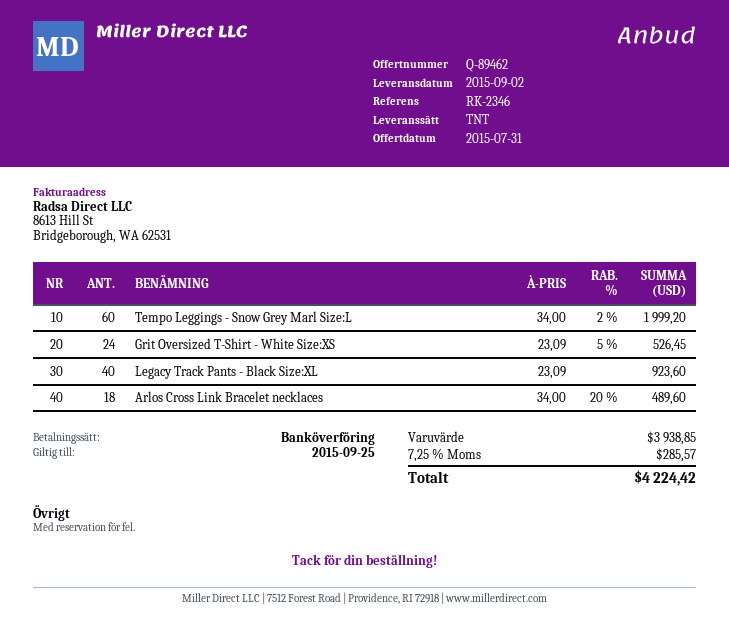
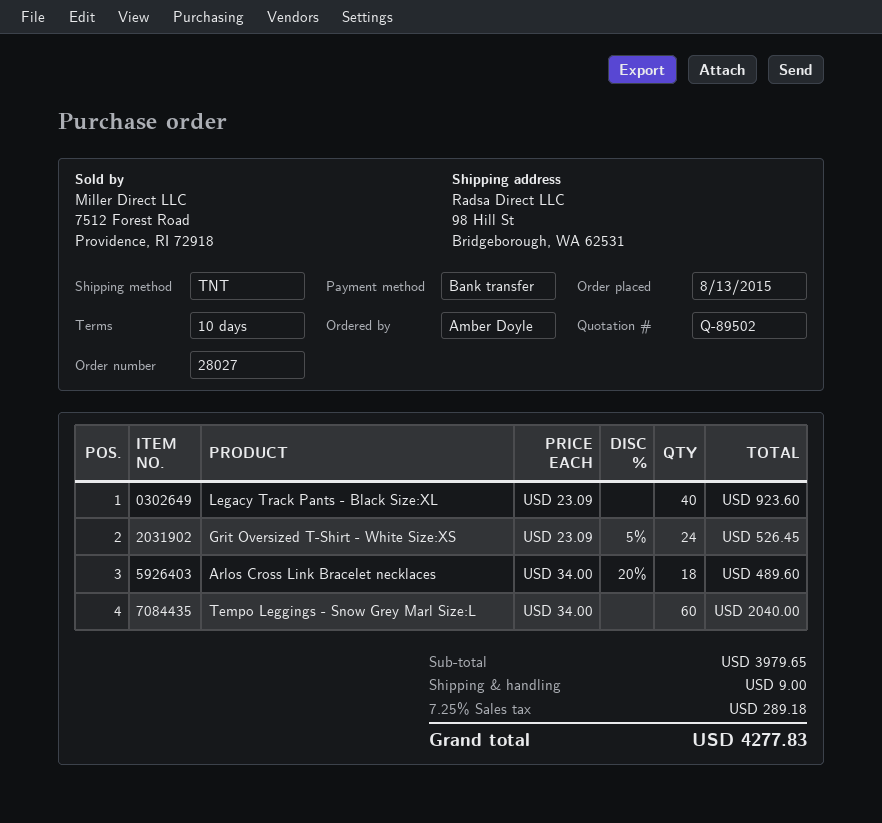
quote number: Q-89462 -> Q-89502
Tempo Leggings - Snow Grey Marl Size:L: 60 x 34.00 - 2% = 1999.20 -> 60 x 34.00 = 2040.00
subtotal: 3938.85 -> 3979.65
shipping: none -> 9.00
tax: 7.25% = 285.57 -> 7.25% = 289.18
total: 4224.42 -> 4277.83

